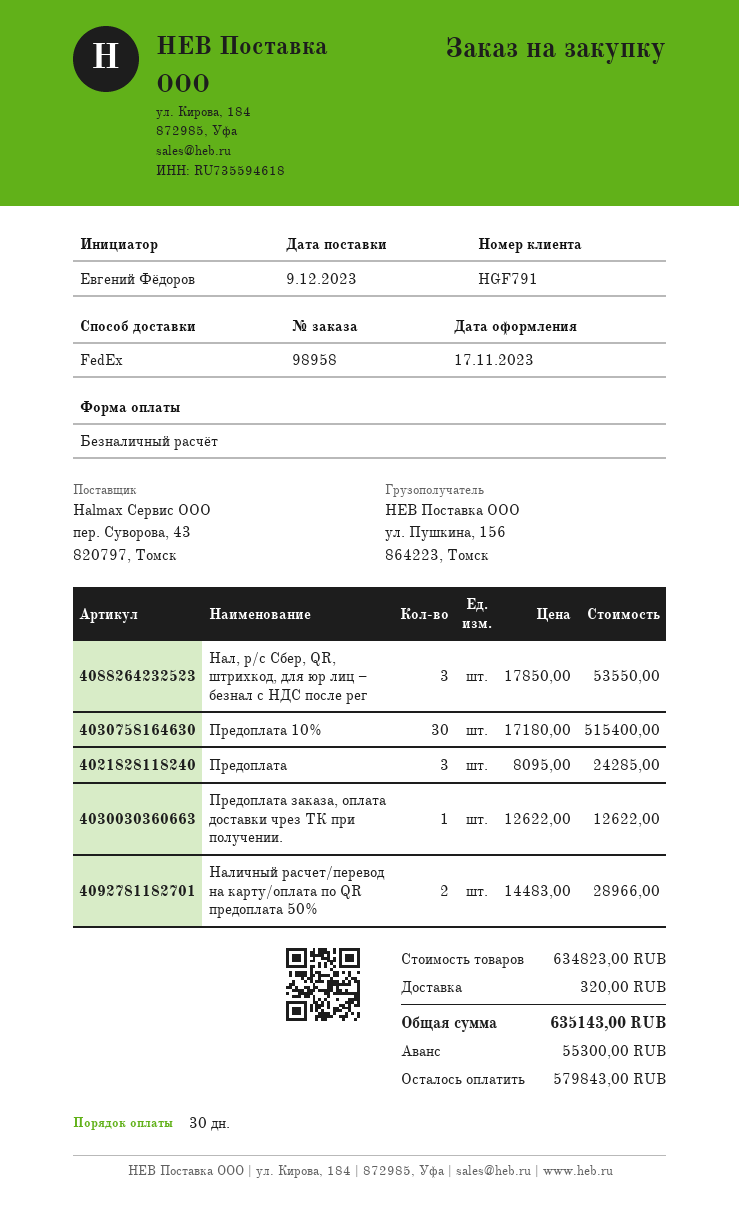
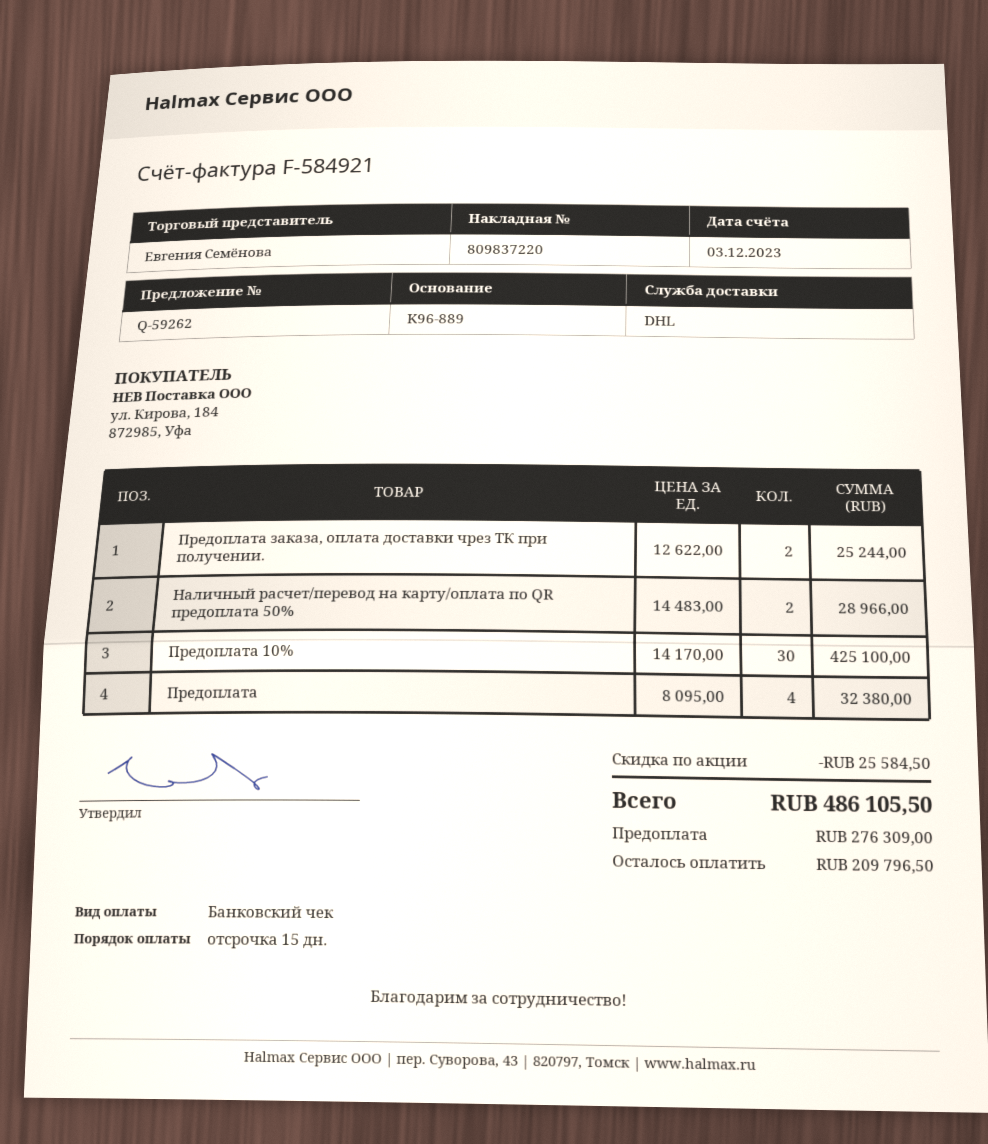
payment terms: 30 days -> 15 days
payment method: bank transfer -> cheque
shipping method: FedEx -> DHL
Нал, р/с Сбер, QR, штрихкод, для юр лиц – безнал с НДС после рег: 3 x 17850.00 = 53550.00 -> none
Предоплата 10%: 30 x 17180.00 = 515400.00 -> 30 x 14170.00 = 425100.00
Предоплата: 3 x 8095.00 = 24285.00 -> 4 x 8095.00 = 32380.00
Предоплата заказа, оплата доставки чрез ТК при получении.: 1 x 12622.00 = 12622.00 -> 2 x 12622.00 = 25244.00
discount: none -> 25584.50
shipping: 320.00 -> none
total: 635143.00 -> 486105.50
deposit: 55300.00 -> 276309.00
balance: 579843.00 -> 209796.50

